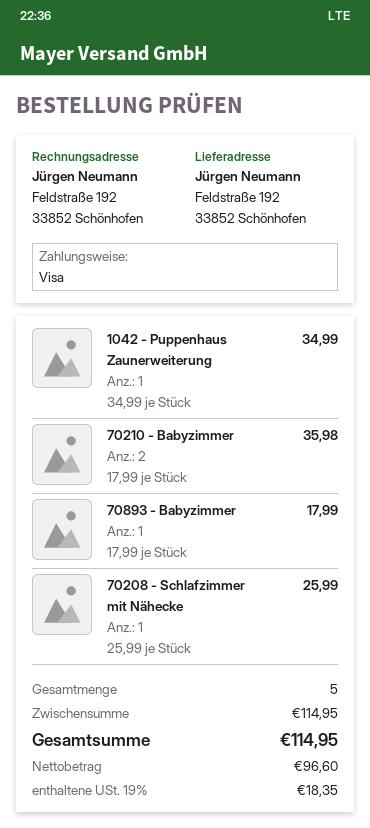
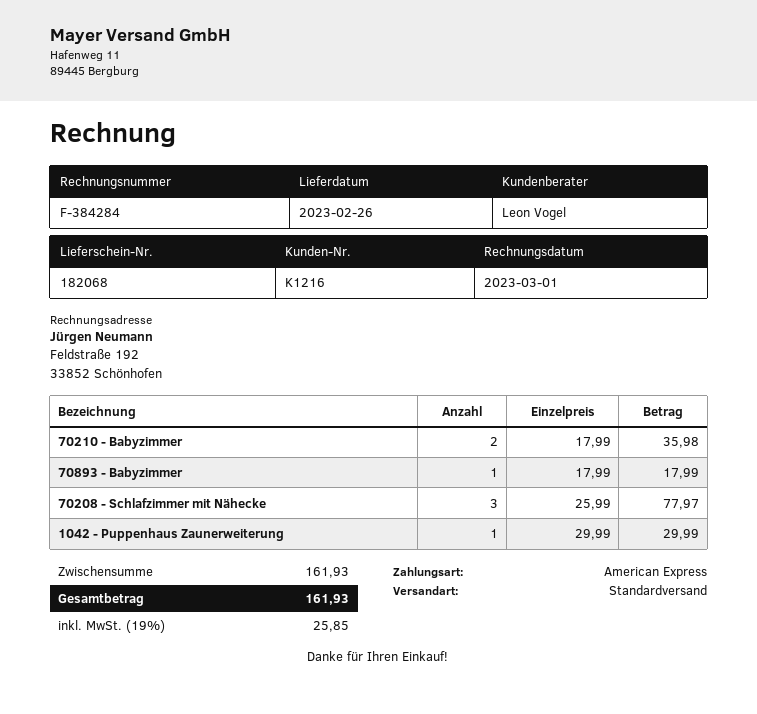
payment method: Visa -> American Express
1042 - Puppenhaus Zaunerweiterung: 1 x 34.99 = 34.99 -> 1 x 29.99 = 29.99
70208 - Schlafzimmer mit Nähecke: 1 x 25.99 = 25.99 -> 3 x 25.99 = 77.97
subtotal: 114.95 -> 161.93
tax: 19% = 18.35 -> 19% = 25.85
total: 114.95 -> 161.93

